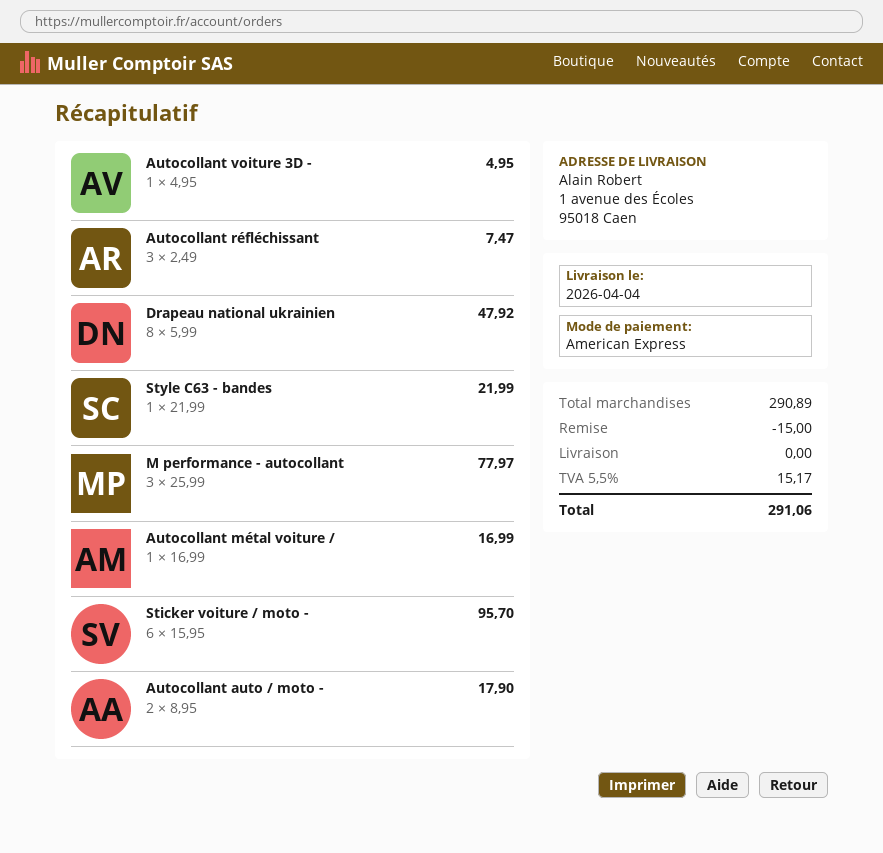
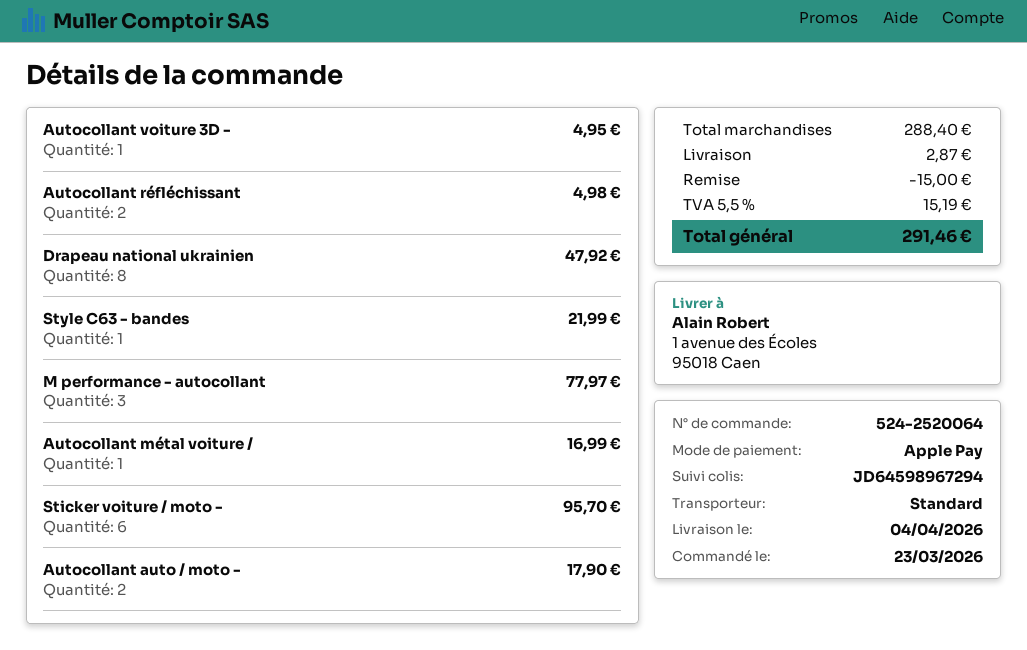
payment method: American Express -> Apple Pay
Autocollant réfléchissant: 3 for 7.47 -> 2 for 4.98
subtotal: 290.89 -> 288.40
shipping: 0.00 -> 2.87
tax: 5.5% = 15.17 -> 5.5% = 15.19
total: 291.06 -> 291.46

